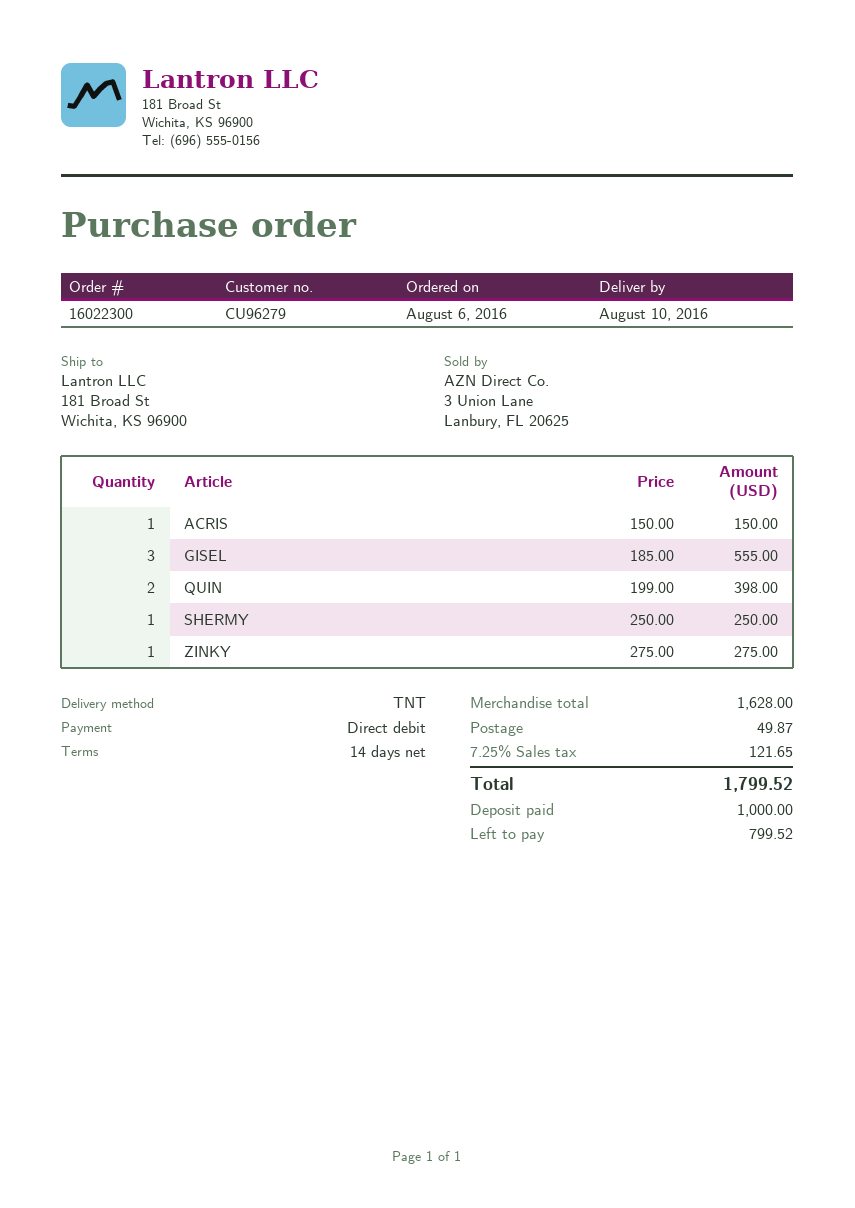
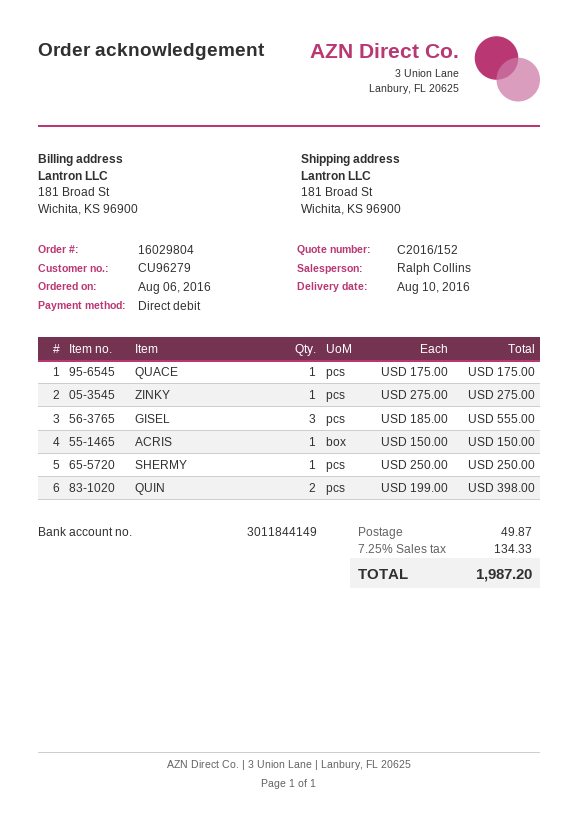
order number: 16022300 -> 16029804
QUACE: none -> 1 x 175.00 = 175.00
tax: 7.25% = 121.65 -> 7.25% = 134.33
total: 1799.52 -> 1987.20

